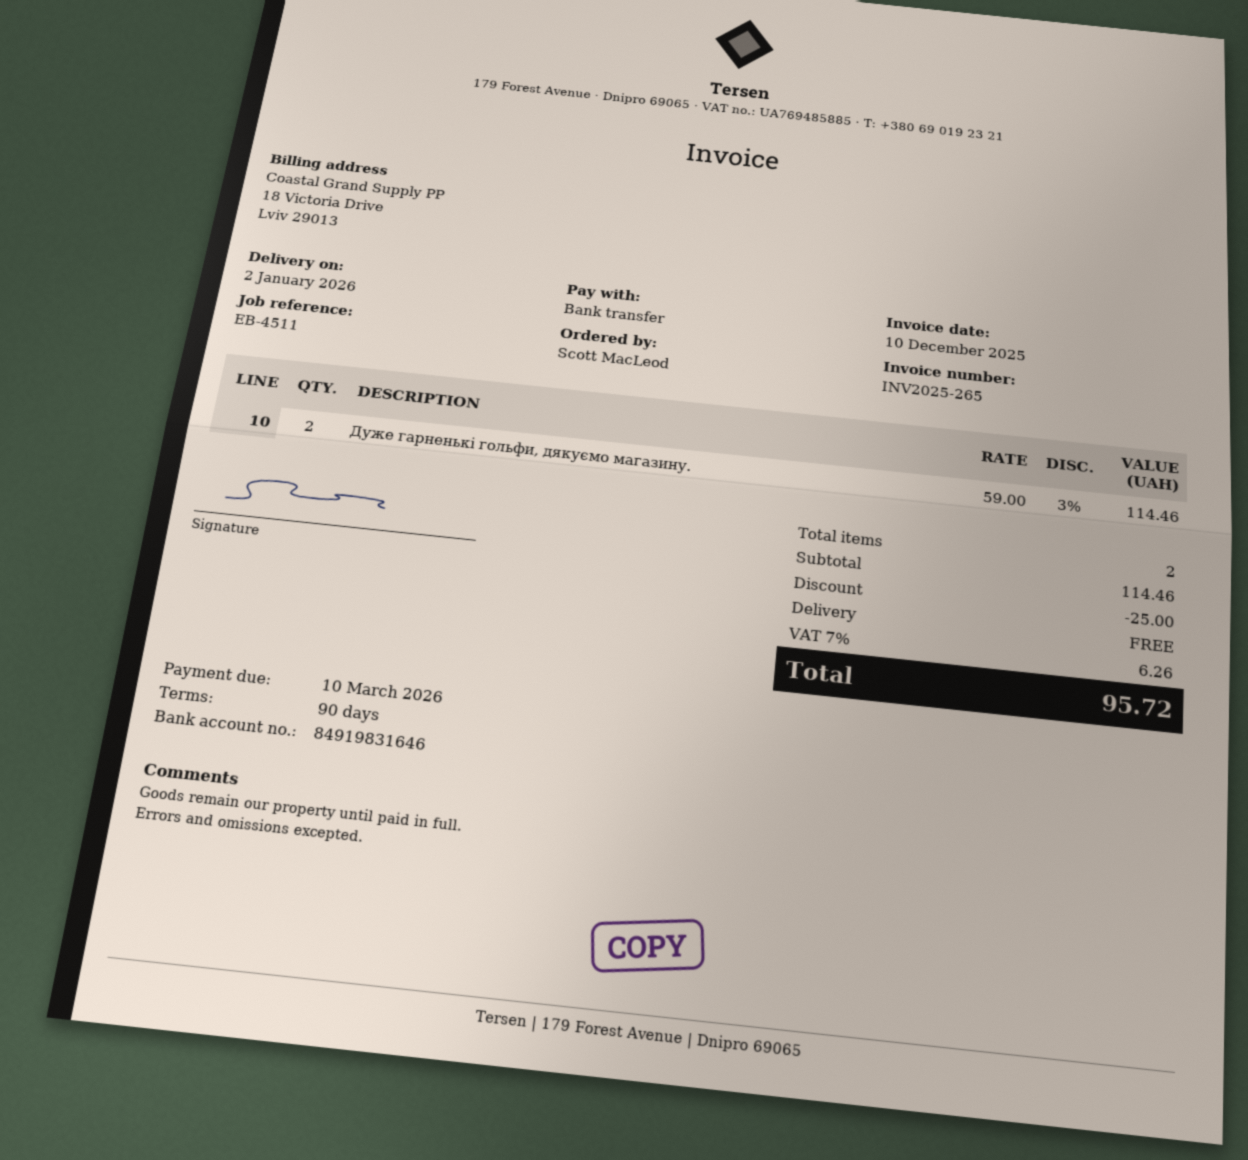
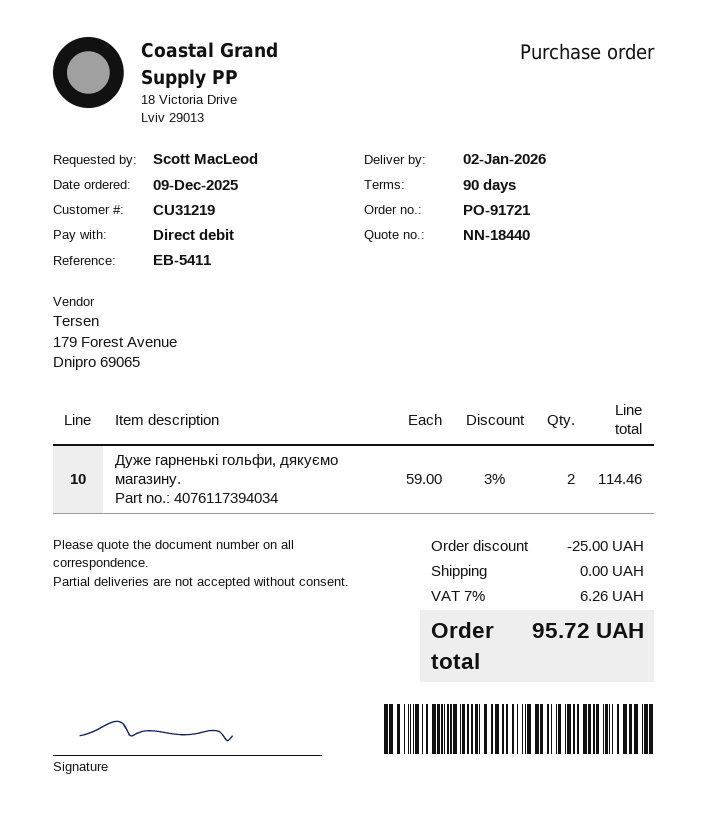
reference: EB-4511 -> EB-5411
payment method: bank transfer -> direct debit

